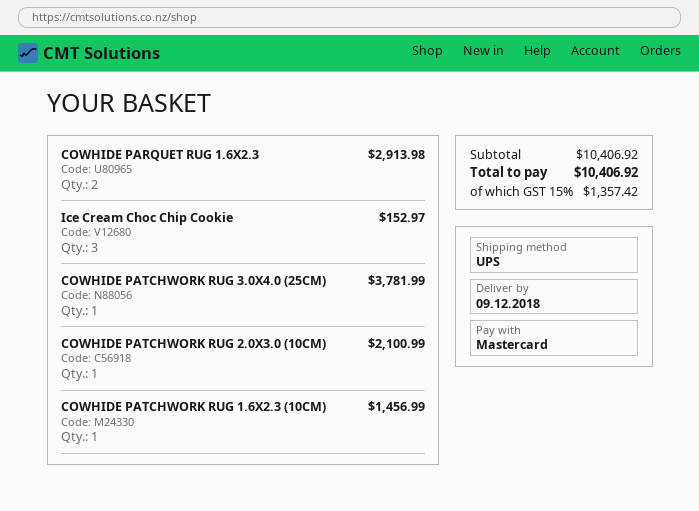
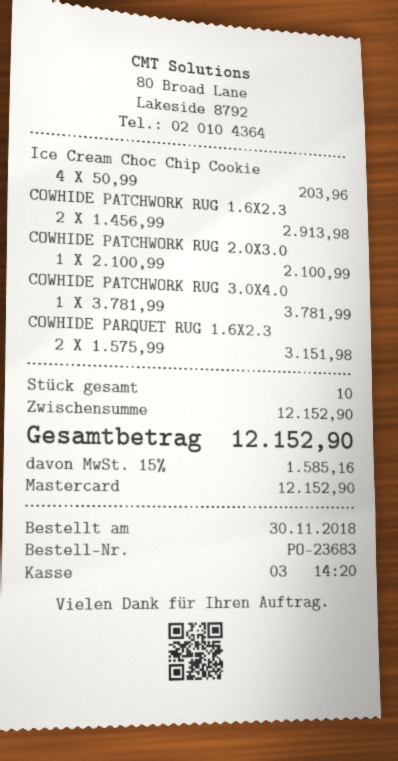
COWHIDE PARQUET RUG 1.6X2.3: 2 for 2913.98 -> 2 for 3151.98
Ice Cream Choc Chip Cookie: 3 for 152.97 -> 4 for 203.96
COWHIDE PATCHWORK RUG 1.6X2.3 (10CM): 1 for 1456.99 -> 2 for 2913.98
subtotal: 10406.92 -> 12152.90
tax: 15% = 1357.42 -> 15% = 1585.16
total: 10406.92 -> 12152.90

